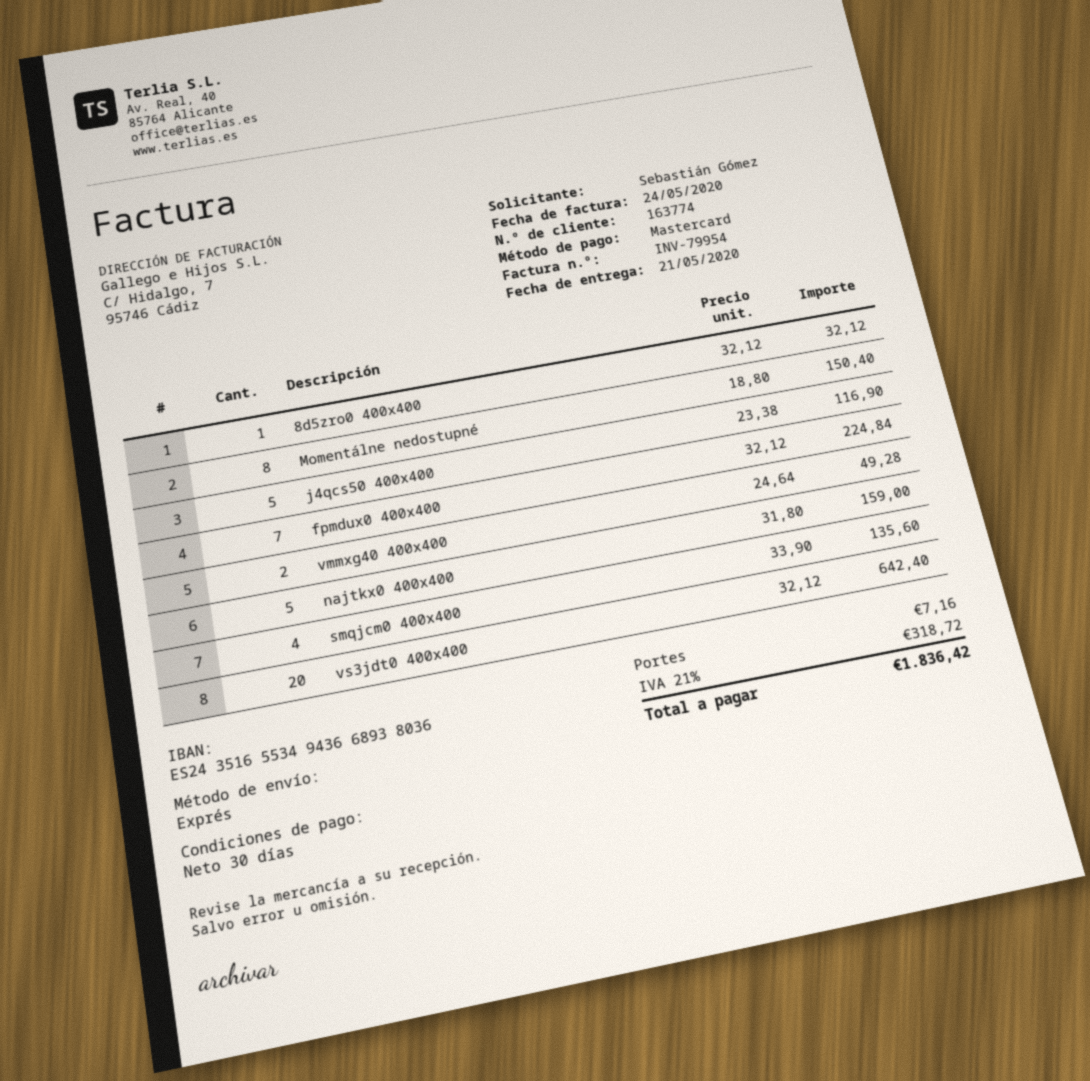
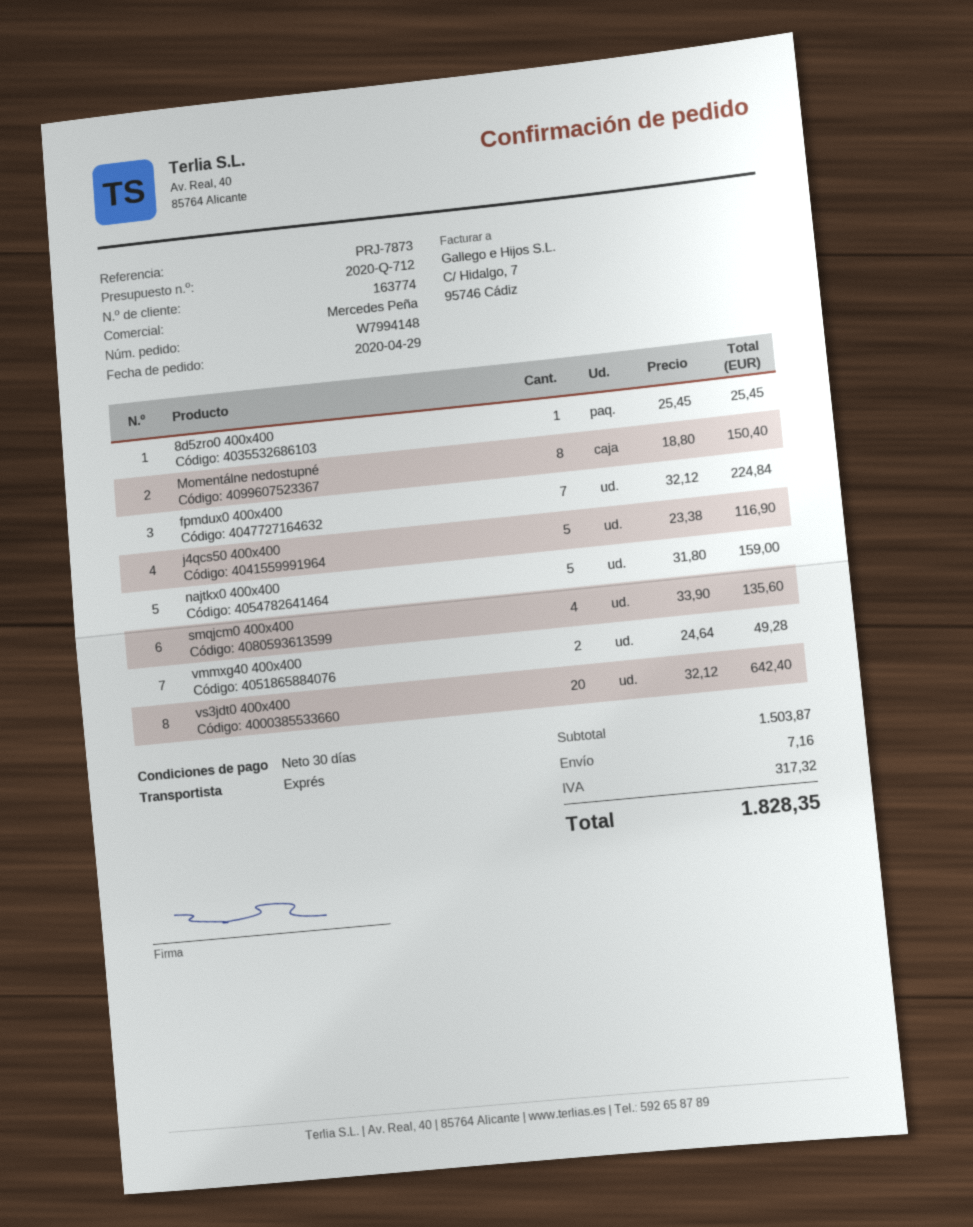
8d5zro0 400x400: 1 x 32.12 = 32.12 -> 1 x 25.45 = 25.45
tax: 318.72 -> 317.32
total: 1836.42 -> 1828.35

